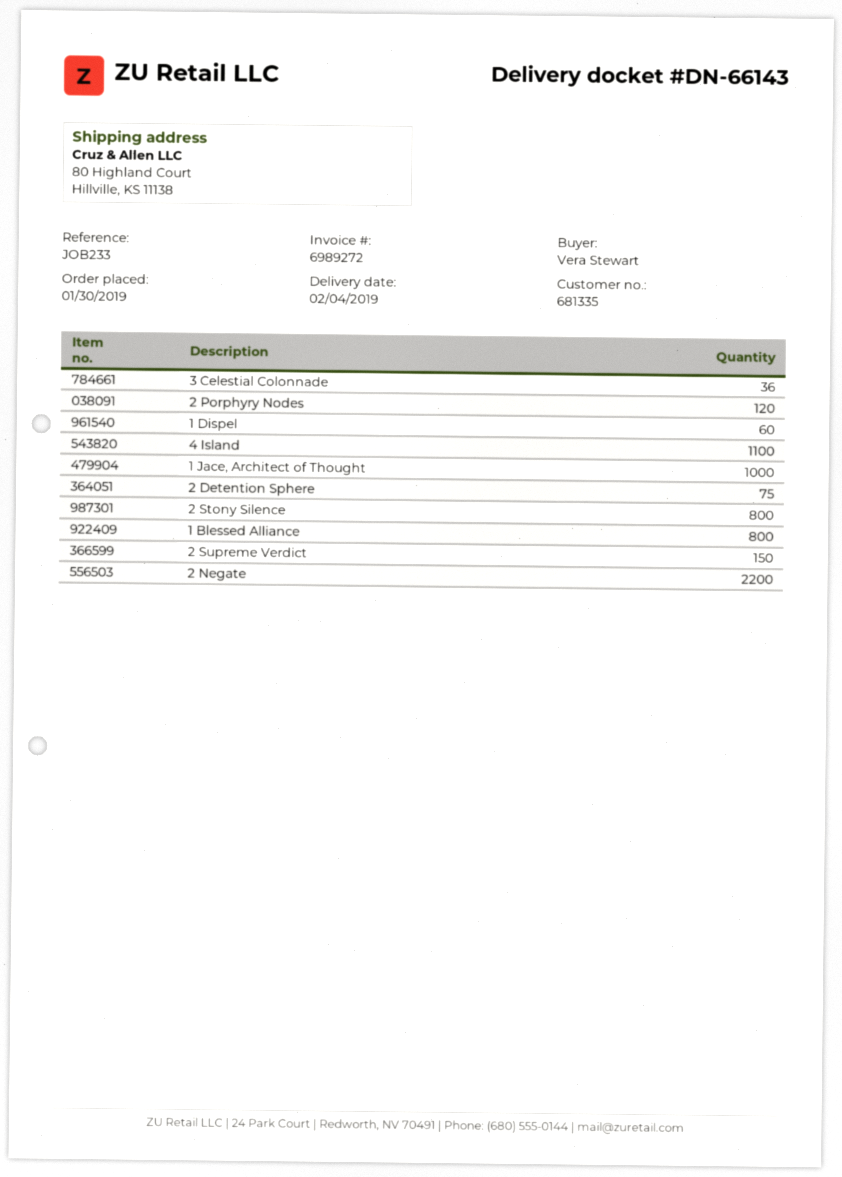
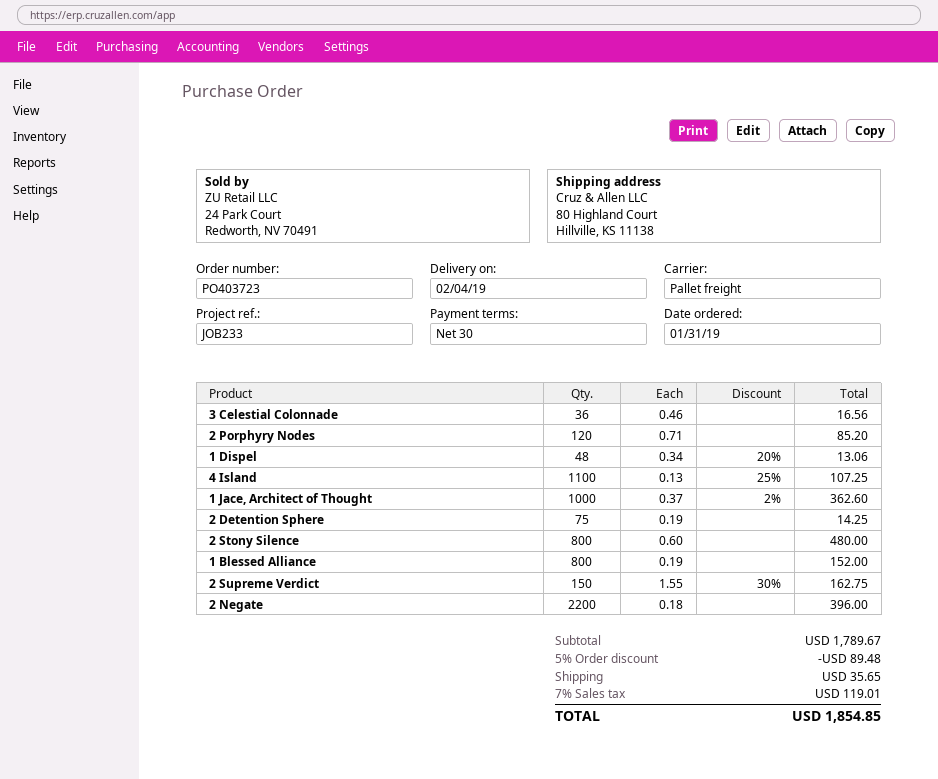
order date: 2019-01-30 -> 2019-01-31
1 Dispel: 60 -> 48

